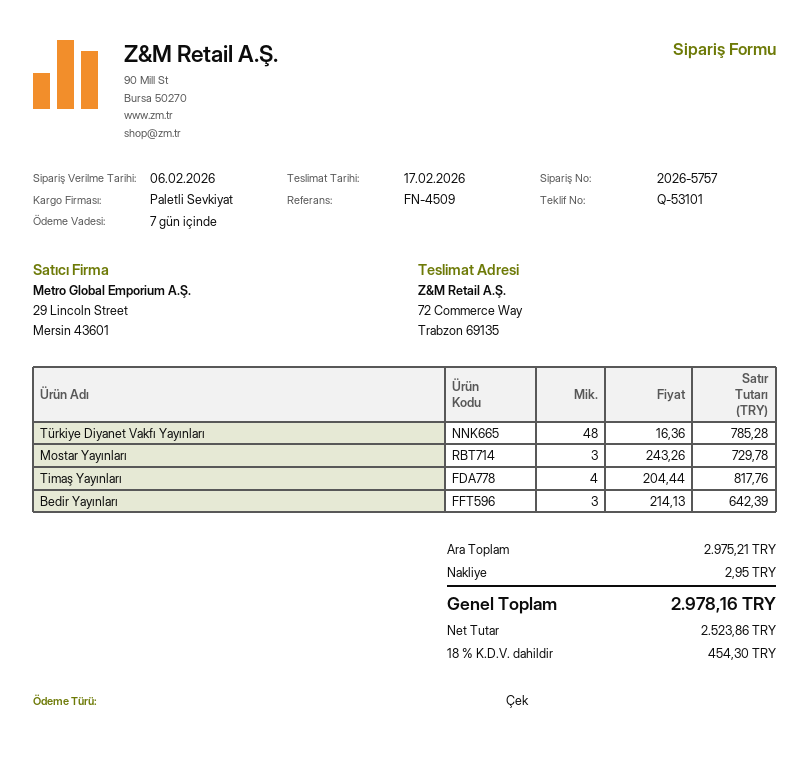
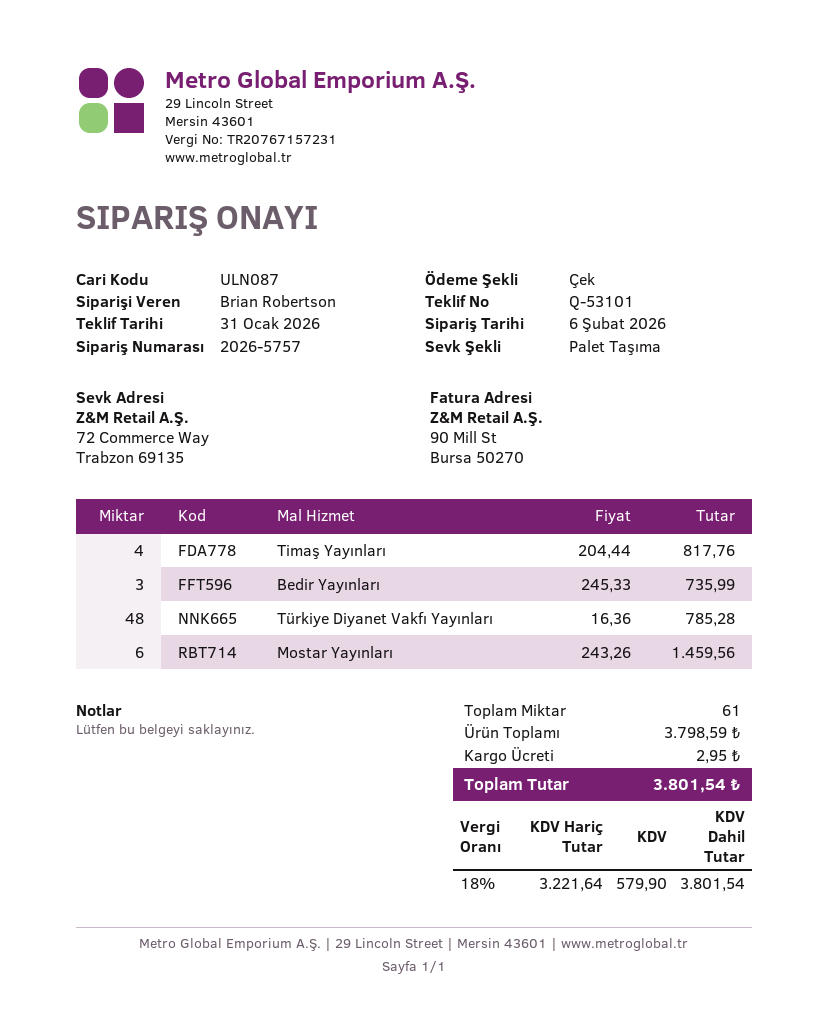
Mostar Yayınları: 3 x 243.26 = 729.78 -> 6 x 243.26 = 1459.56
Bedir Yayınları: 3 x 214.13 = 642.39 -> 3 x 245.33 = 735.99
subtotal: 2975.21 -> 3798.59
net: 2523.86 -> 3221.64
tax: 18% = 454.30 -> 18% = 579.90
total: 2978.16 -> 3801.54

